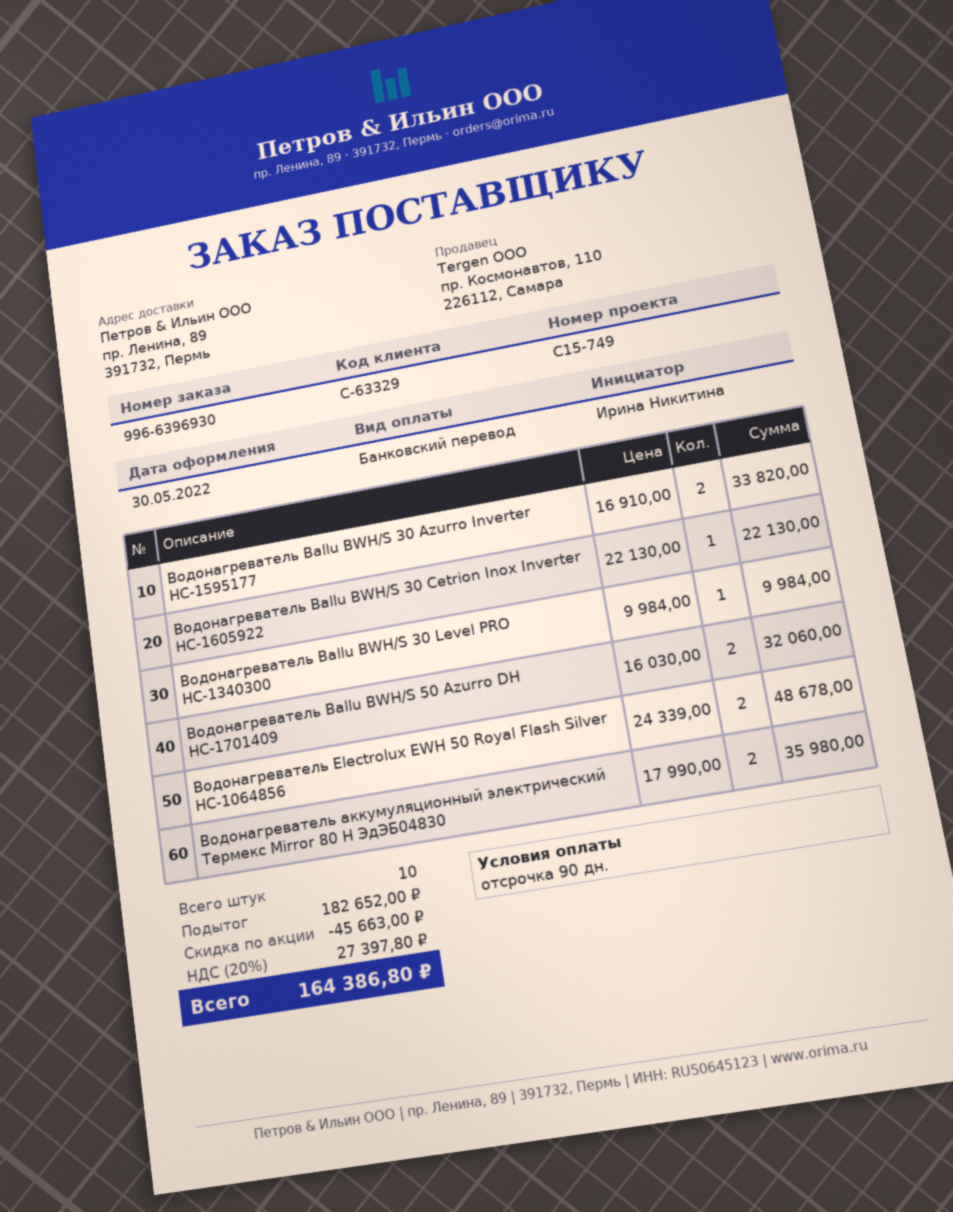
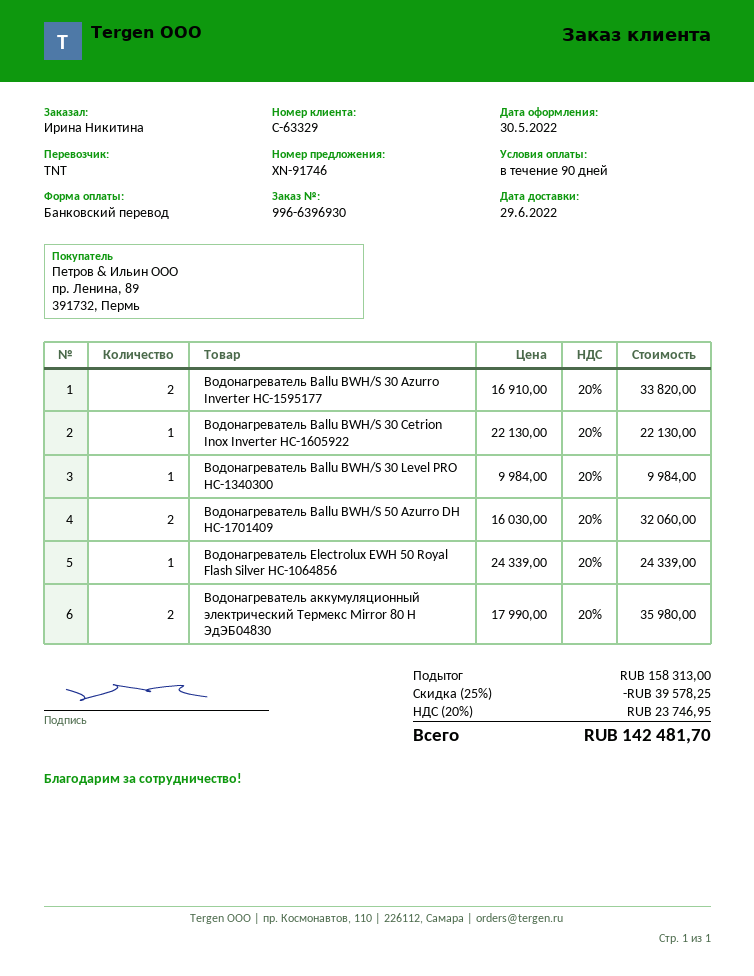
Водонагреватель Electrolux EWH 50 Royal Flash Silver НС-1064856: 2 x 24339.00 = 48678.00 -> 1 x 24339.00 = 24339.00
subtotal: 182652.00 -> 158313.00
discount: 45663.00 -> 39578.25
tax: 20% = 27397.80 -> 20% = 23746.95
total: 164386.80 -> 142481.70

